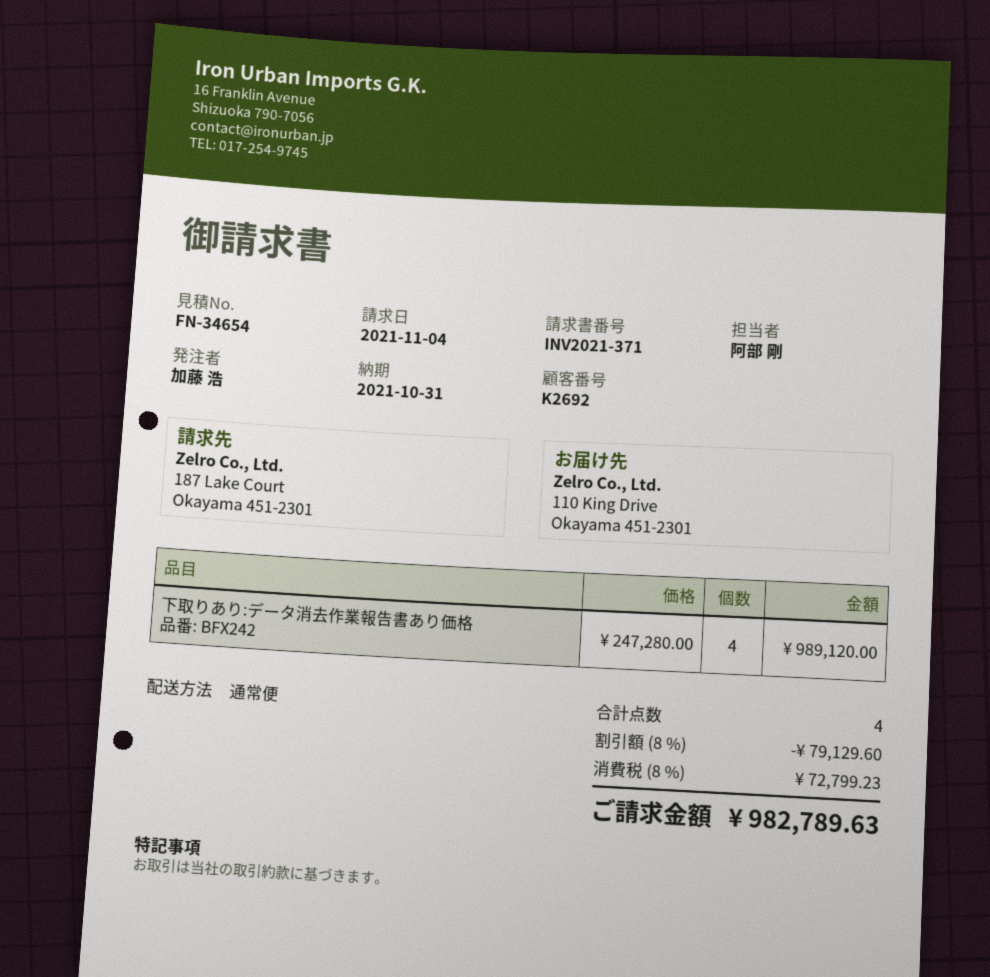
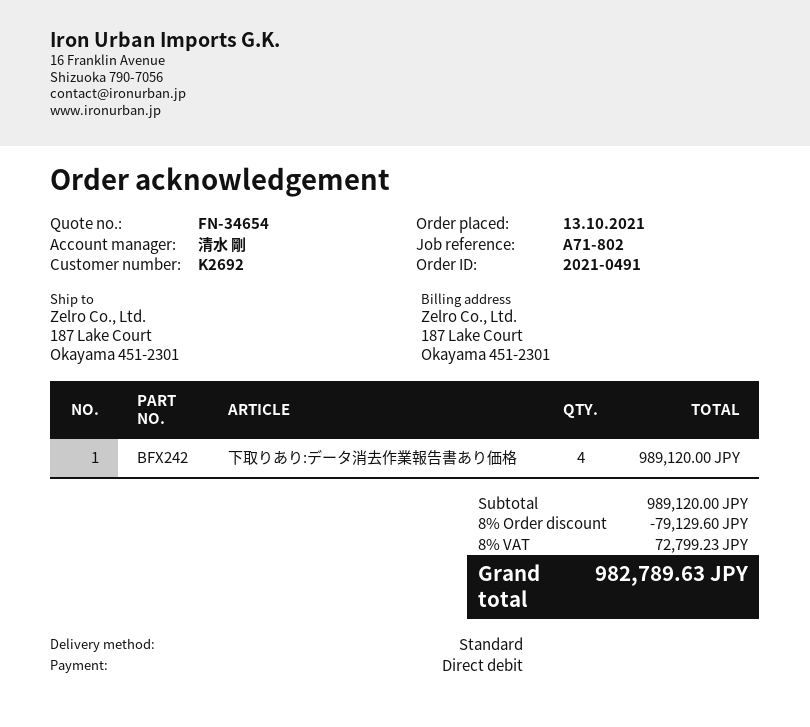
sales rep: 阿部 剛 -> 清水 剛
ship to: 110 King Drive, Okayama 451-2301 -> 187 Lake Court, Okayama 451-2301

